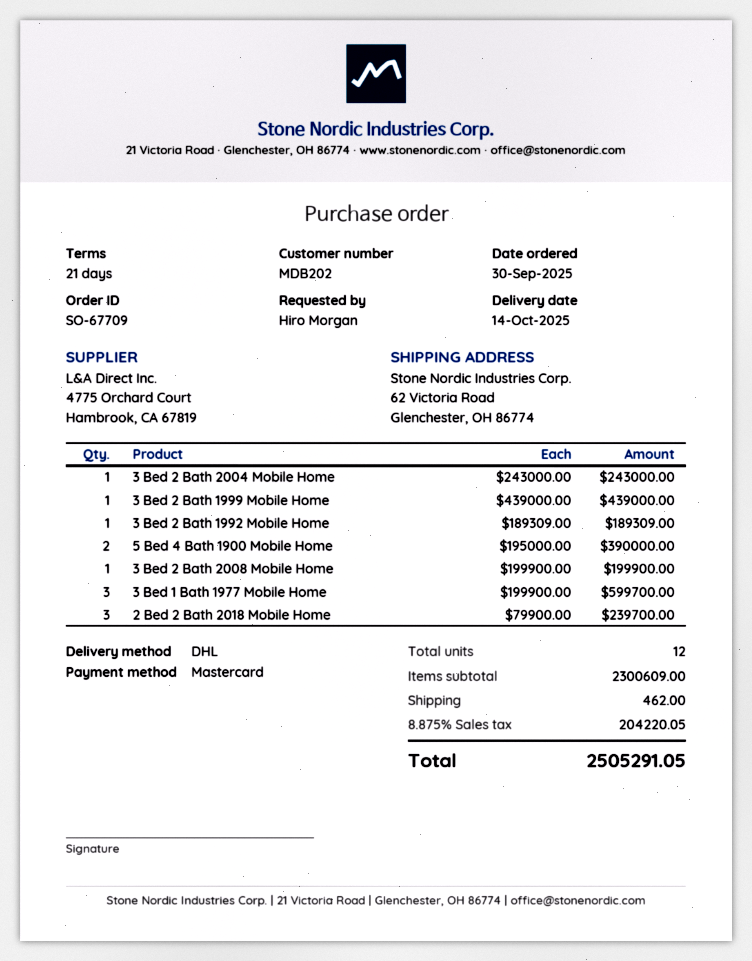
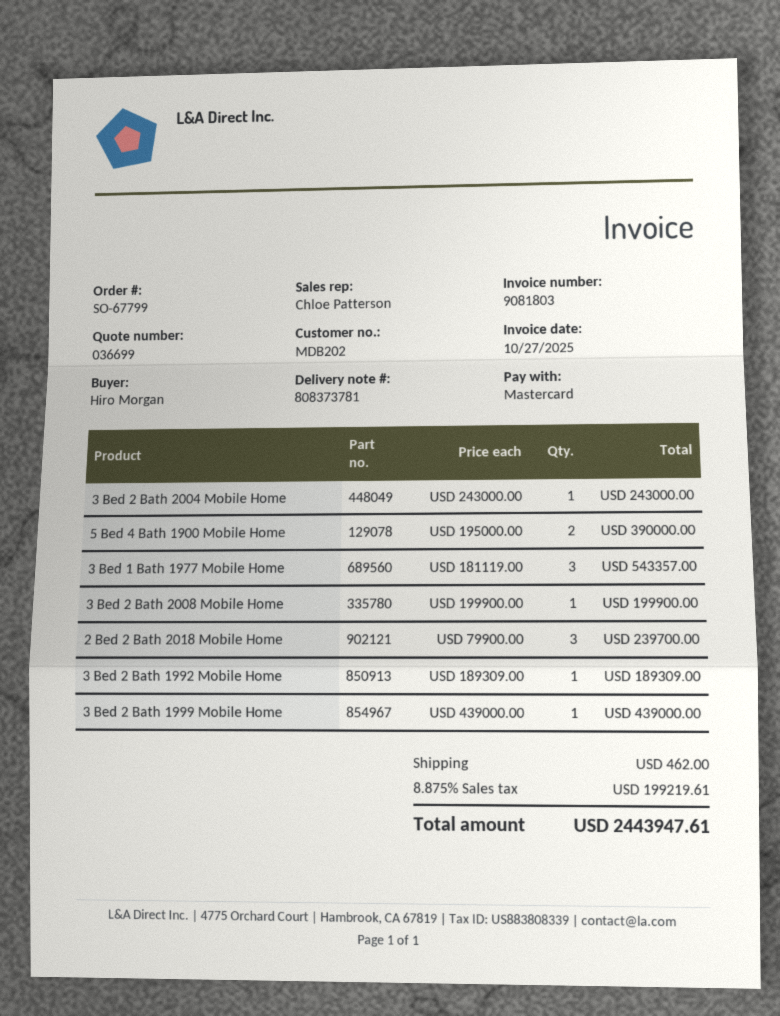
order number: SO-67709 -> SO-67799
3 Bed 1 Bath 1977 Mobile Home: 3 x 199900.00 = 599700.00 -> 3 x 181119.00 = 543357.00
tax: 8.875% = 204220.05 -> 8.875% = 199219.61
total: 2505291.05 -> 2443947.61

